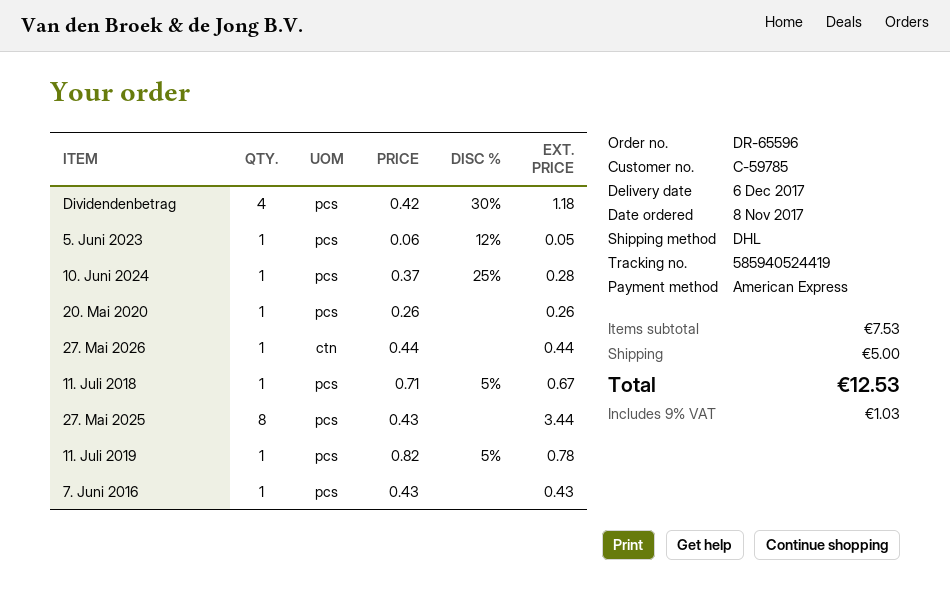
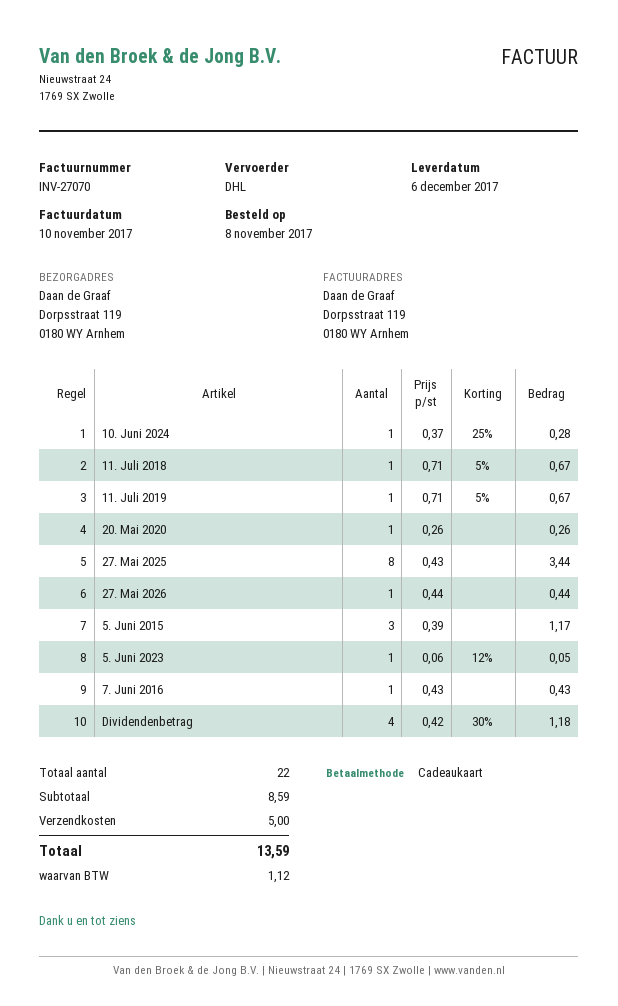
payment method: American Express -> gift card
11. Juli 2019: 1 x 0.82 - 5% = 0.78 -> 1 x 0.71 - 5% = 0.67
5. Juni 2015: none -> 3 x 0.39 = 1.17
subtotal: 7.53 -> 8.59
tax: 1.03 -> 1.12
total: 12.53 -> 13.59

